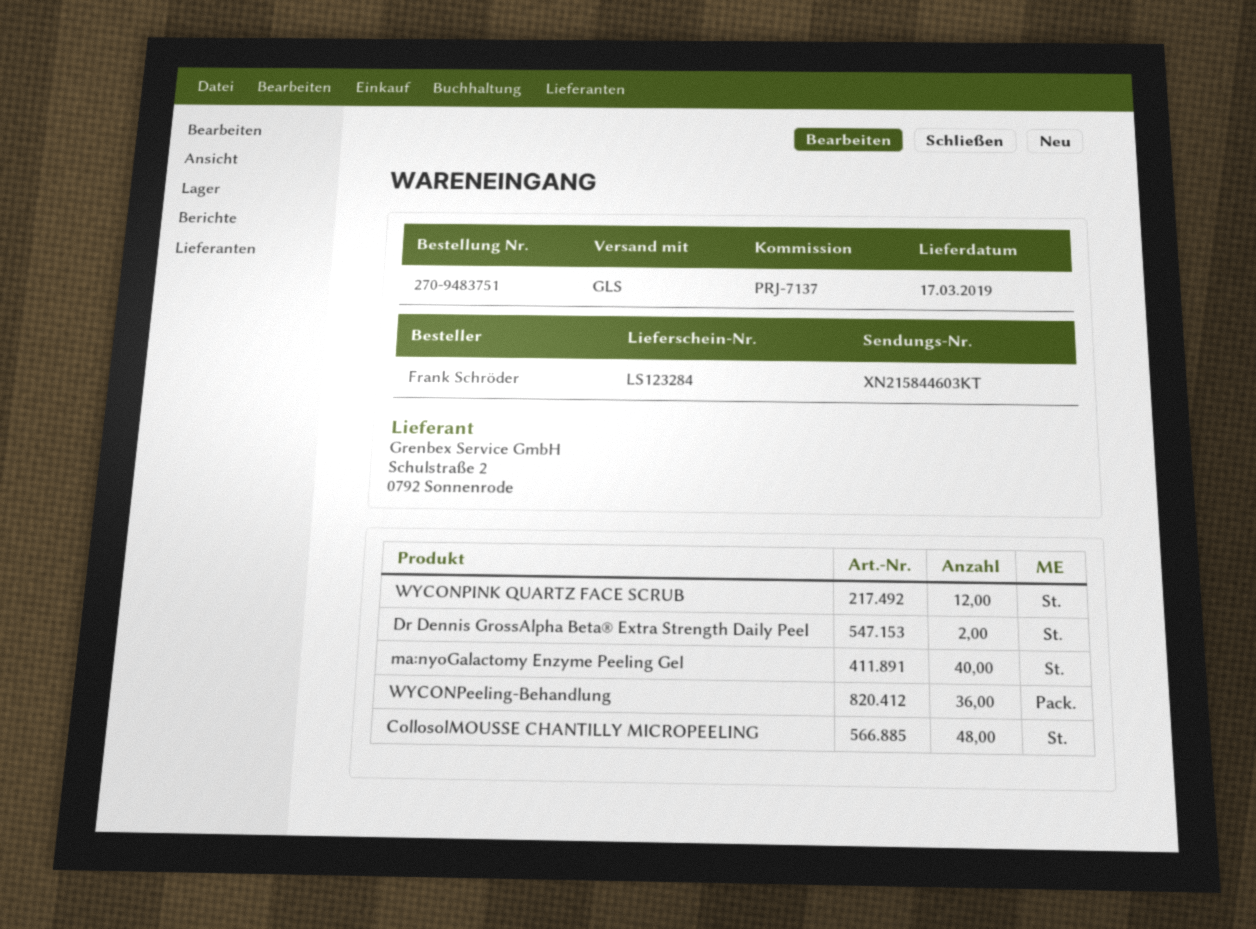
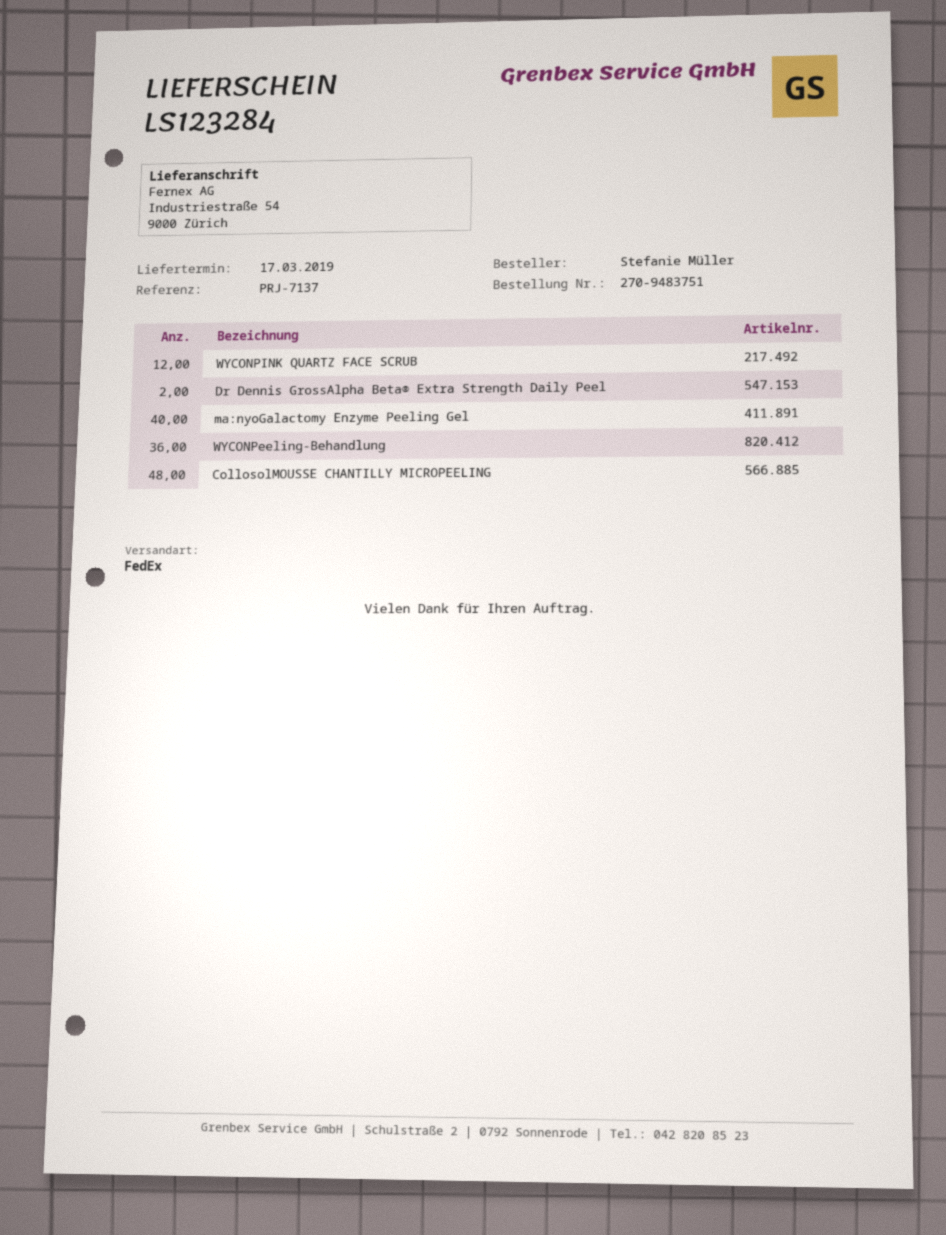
ordered by: Frank Schröder -> Stefanie Müller
shipping method: GLS -> FedEx

